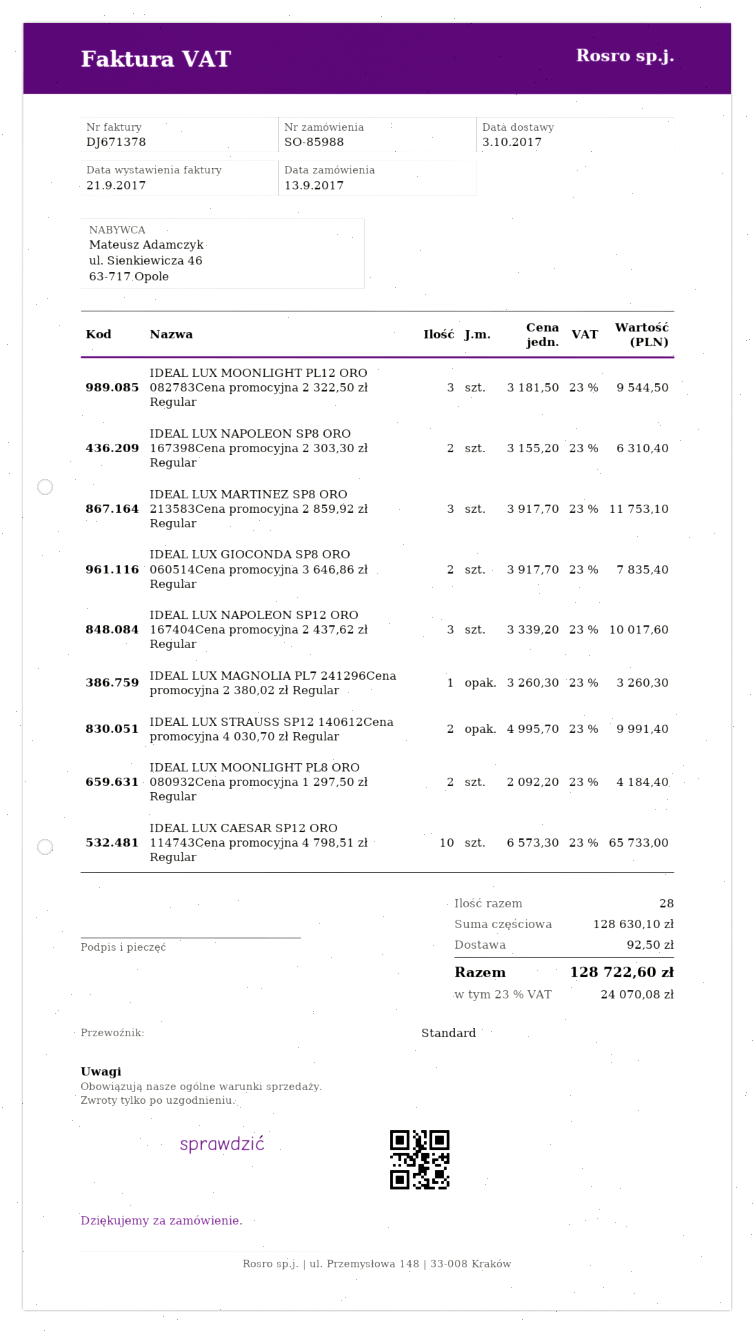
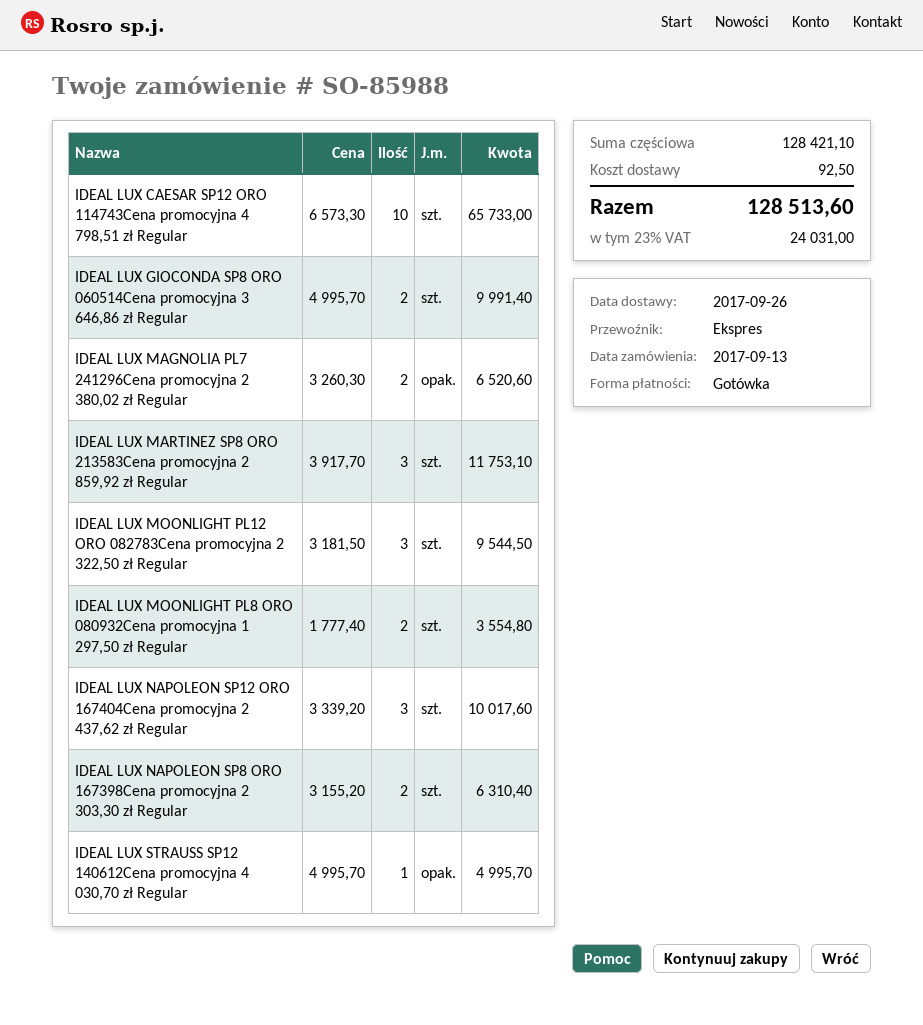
delivery date: 2017-10-03 -> 2017-09-26
shipping method: standard -> express
IDEAL LUX GIOCONDA SP8 ORO 060514Cena promocyjna 3 646,86 zł Regular: 2 x 3917.70 = 7835.40 -> 2 x 4995.70 = 9991.40
IDEAL LUX MAGNOLIA PL7 241296Cena promocyjna 2 380,02 zł Regular: 1 x 3260.30 = 3260.30 -> 2 x 3260.30 = 6520.60
IDEAL LUX STRAUSS SP12 140612Cena promocyjna 4 030,70 zł Regular: 2 x 4995.70 = 9991.40 -> 1 x 4995.70 = 4995.70
IDEAL LUX MOONLIGHT PL8 ORO 080932Cena promocyjna 1 297,50 zł Regular: 2 x 2092.20 = 4184.40 -> 2 x 1777.40 = 3554.80
subtotal: 128630.10 -> 128421.10
tax: 23% = 24070.08 -> 23% = 24031.00
total: 128722.60 -> 128513.60

